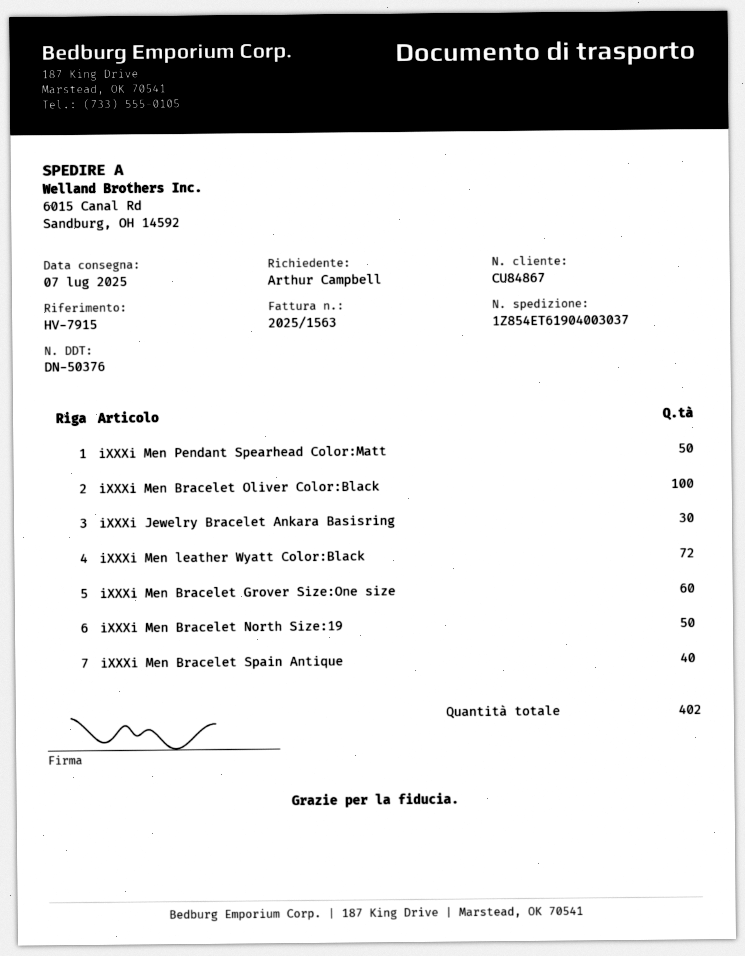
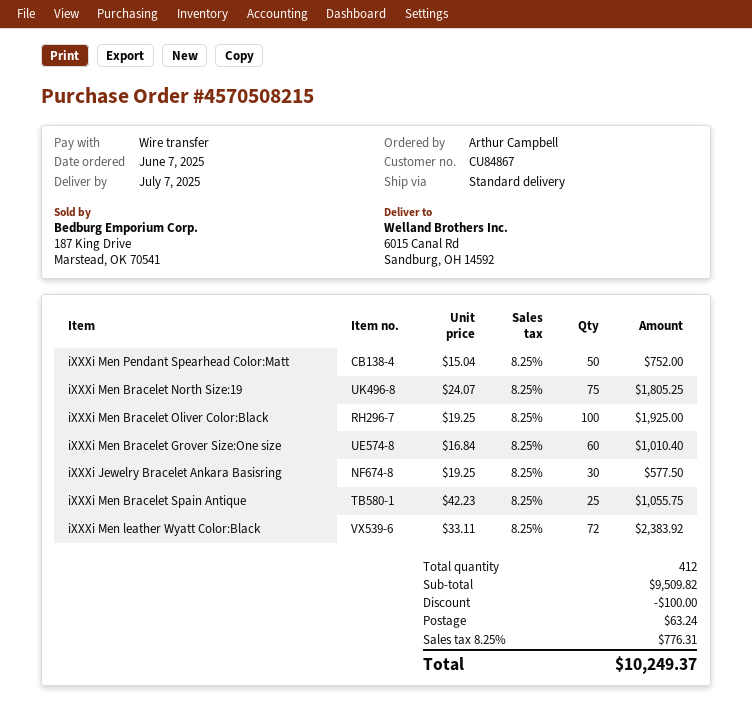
iXXXi Men Bracelet North Size:19: 50 -> 75
iXXXi Men Bracelet Spain Antique: 40 -> 25
total quantity: 402 -> 412

